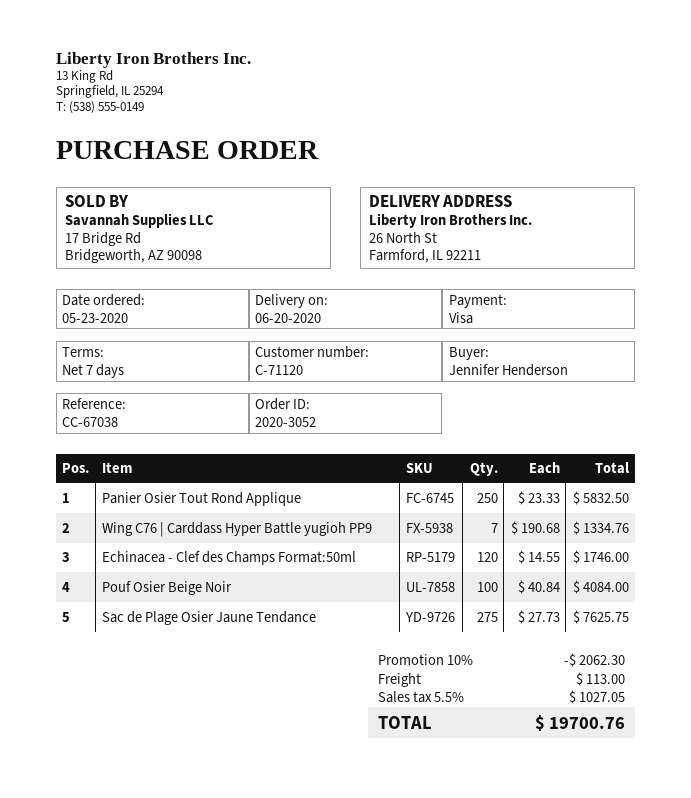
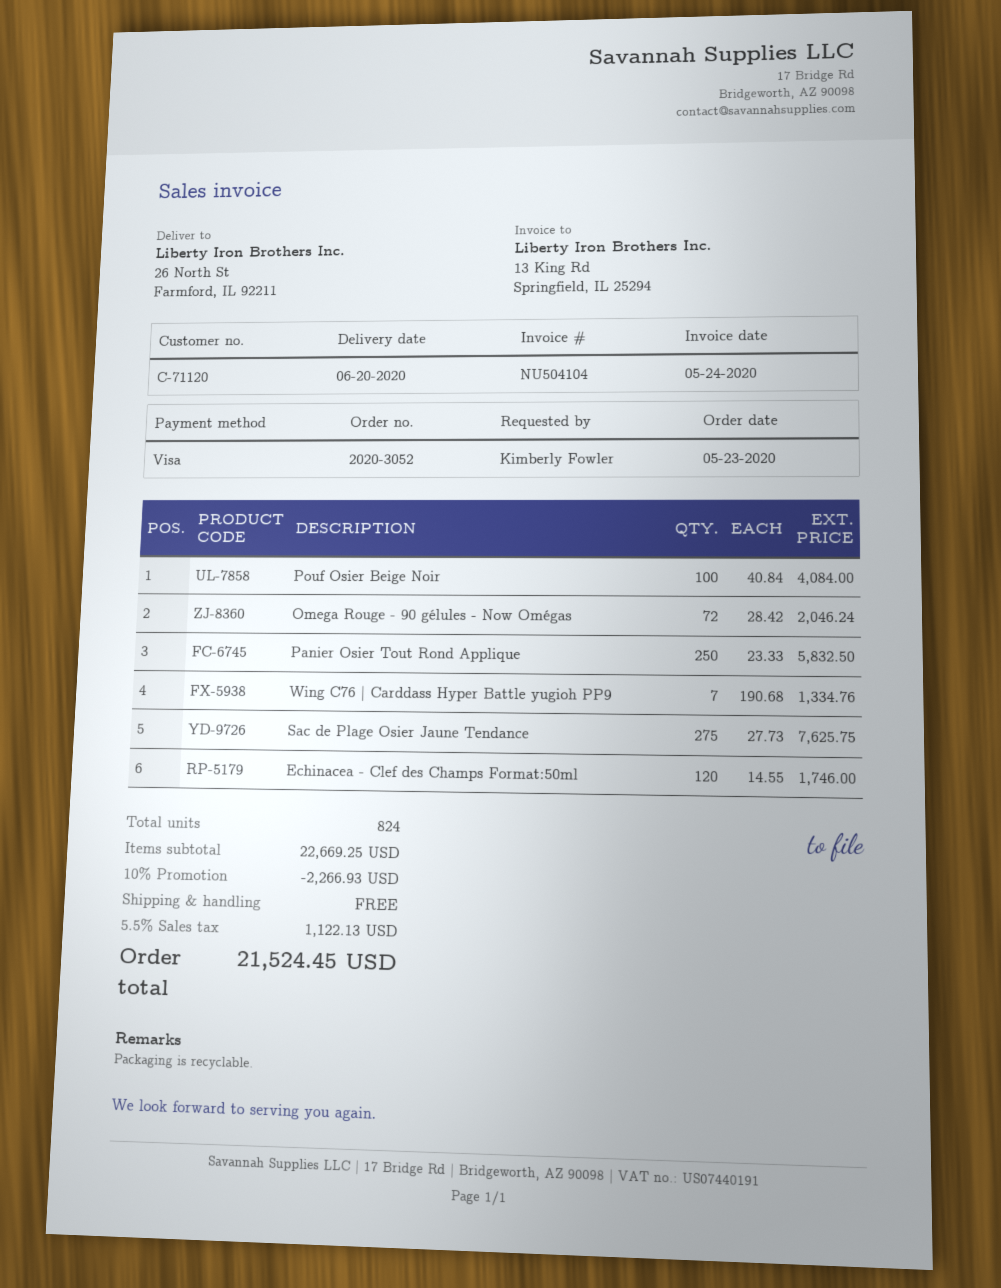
ordered by: Jennifer Henderson -> Kimberly Fowler
Omega Rouge - 90 gélules - Now Omégas: none -> 72 x 28.42 = 2046.24
discount: 10% = 2062.30 -> 10% = 2266.93
shipping: 113.00 -> 0.00
tax: 5.5% = 1027.05 -> 5.5% = 1122.13
total: 19700.76 -> 21524.45

